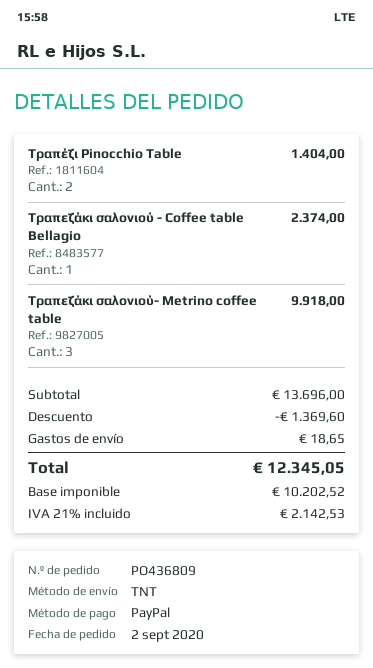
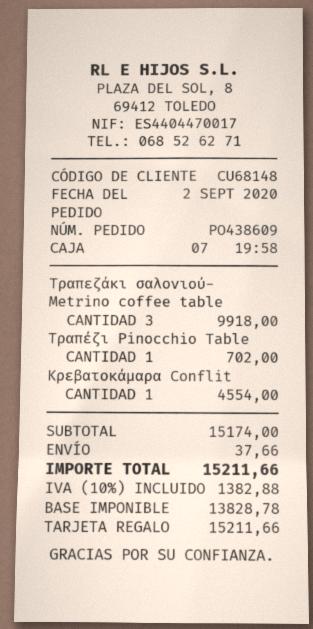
order number: PO436809 -> PO438609
payment method: PayPal -> gift card
Τραπέζι Pinocchio Table: 2 for 1404.00 -> 1 for 702.00
Τραπεζάκι σαλονιού - Coffee table Bellagio: 1 for 2374.00 -> none
Κρεβατοκάμαρα Conflit: none -> 1 for 4554.00
subtotal: 13696.00 -> 15174.00
discount: 1369.60 -> none
shipping: 18.65 -> 37.66
net: 10202.52 -> 13828.78
tax: 21% = 2142.53 -> 10% = 1382.88
total: 12345.05 -> 15211.66

